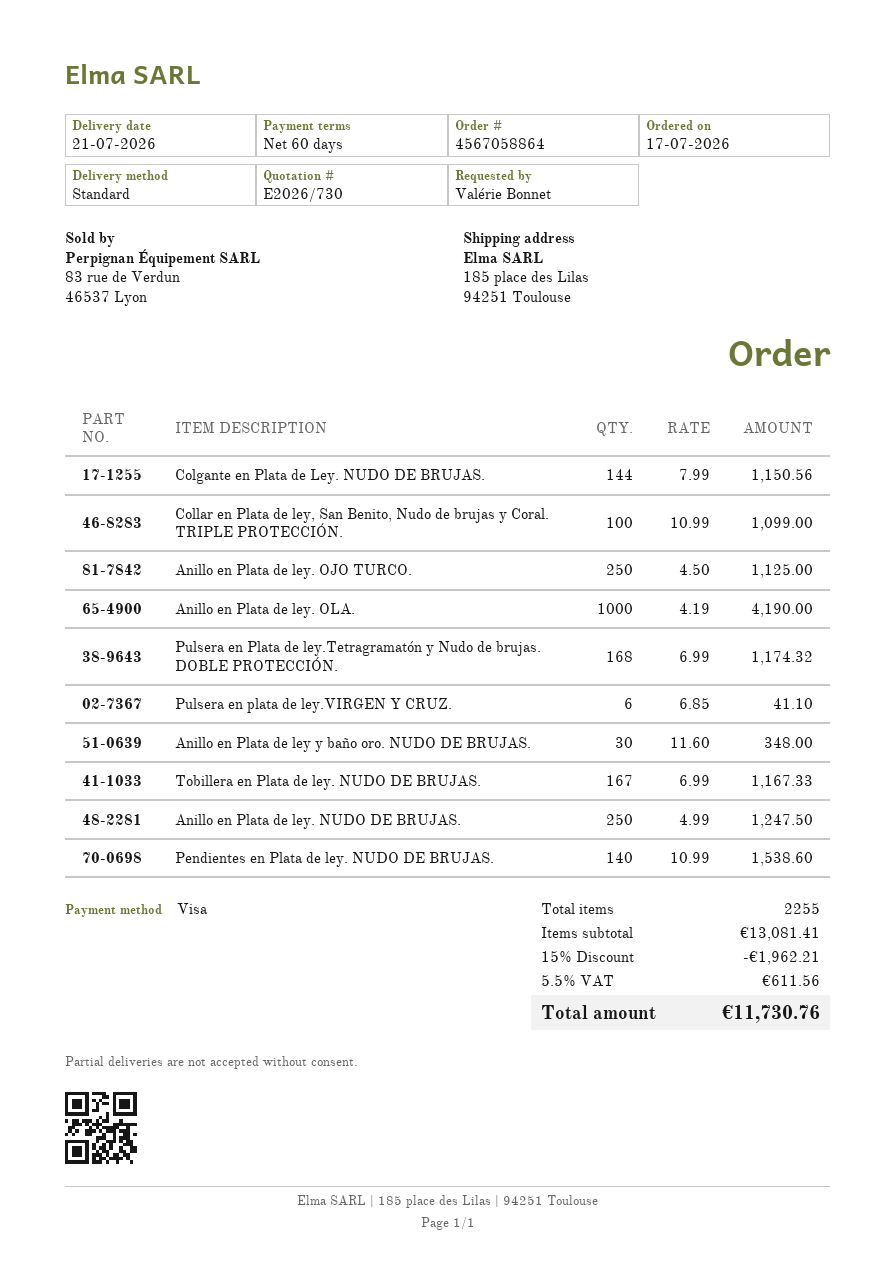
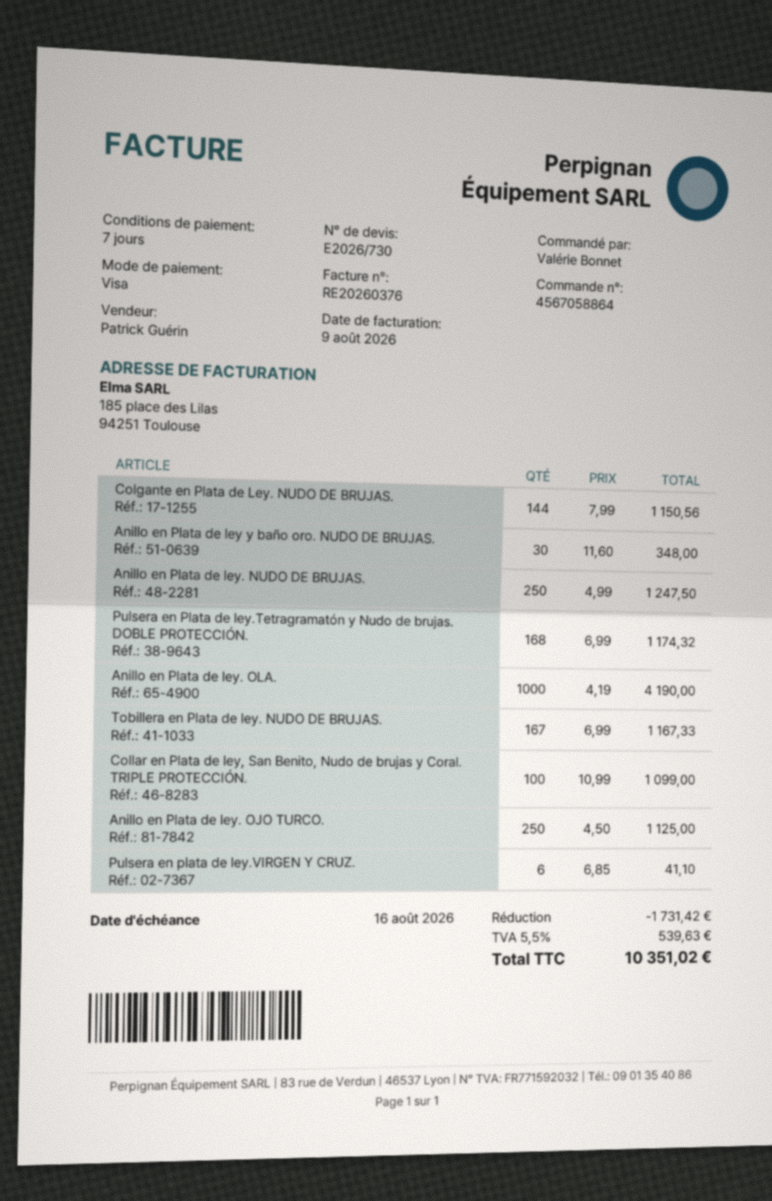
payment terms: 60 days -> 7 days
Pendientes en Plata de ley. NUDO DE BRUJAS.: 140 x 10.99 = 1538.60 -> none
discount: 1962.21 -> 1731.42
tax: 5.5% = 611.56 -> 5.5% = 539.63
total: 11730.76 -> 10351.02

